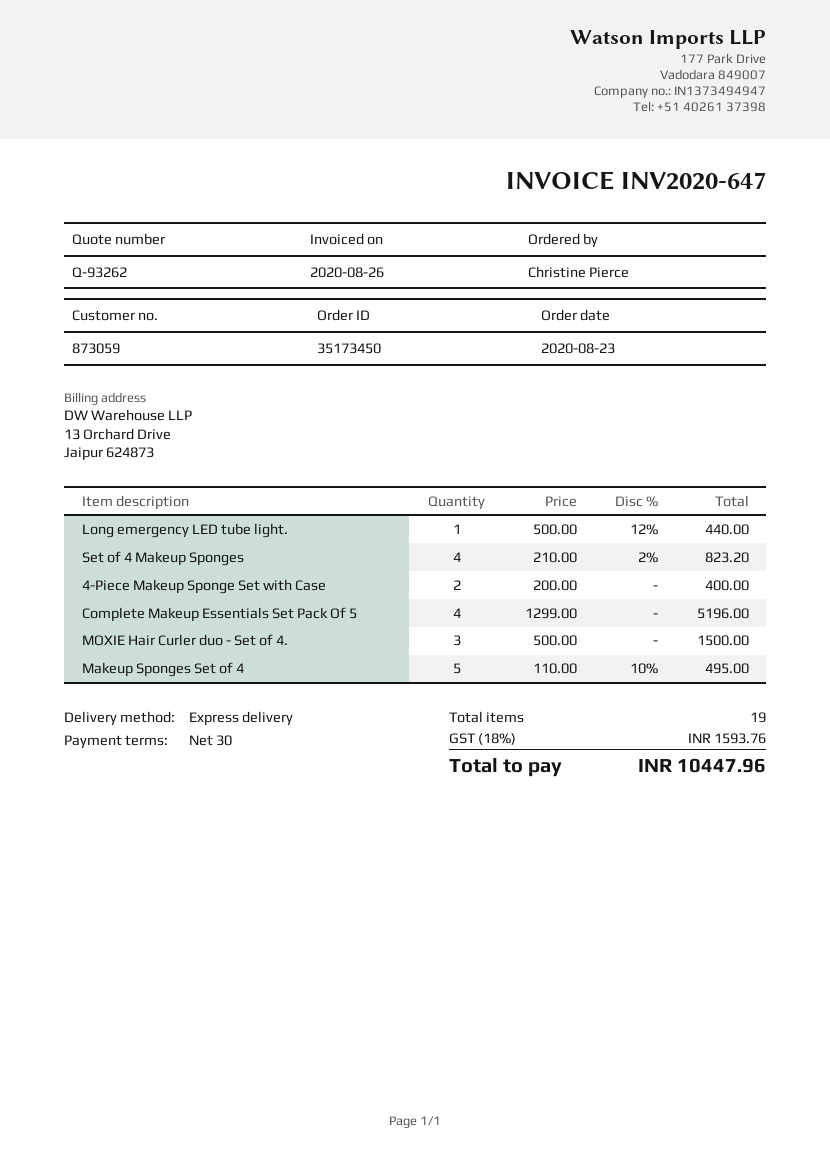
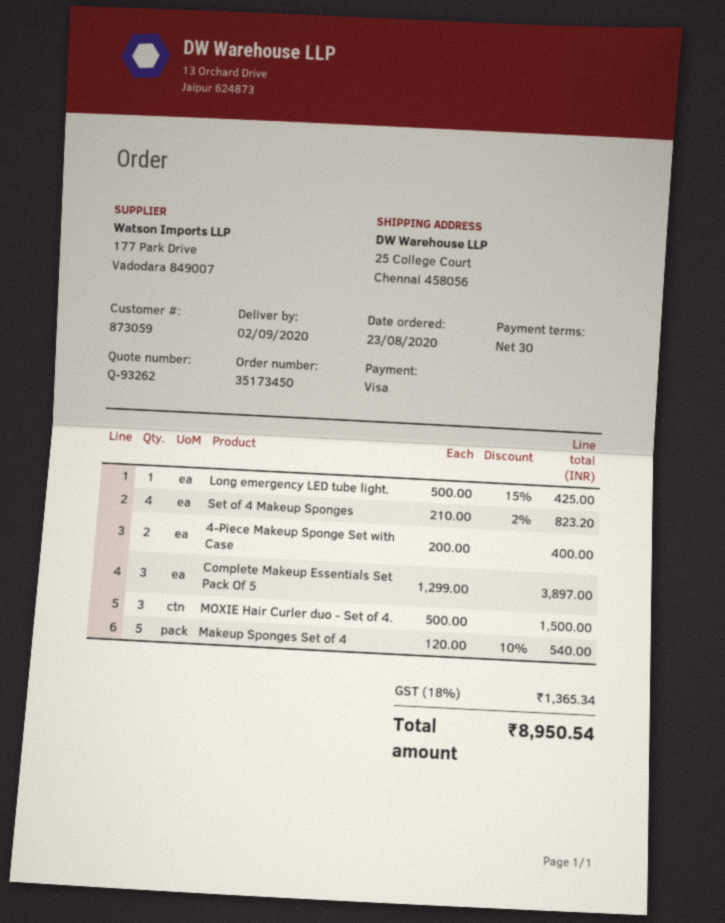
Long emergency LED tube light.: 1 x 500.00 - 12% = 440.00 -> 1 x 500.00 - 15% = 425.00
Complete Makeup Essentials Set Pack Of 5: 4 x 1299.00 = 5196.00 -> 3 x 1299.00 = 3897.00
Makeup Sponges Set of 4: 5 x 110.00 - 10% = 495.00 -> 5 x 120.00 - 10% = 540.00
tax: 18% = 1593.76 -> 18% = 1365.34
total: 10447.96 -> 8950.54

